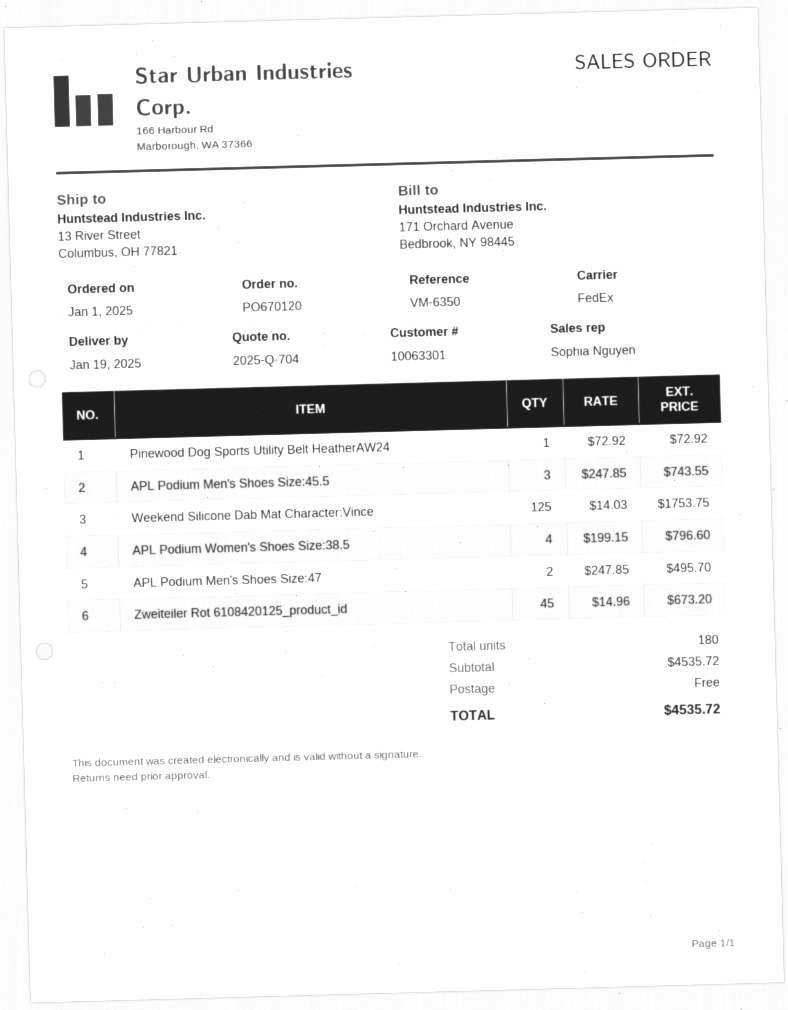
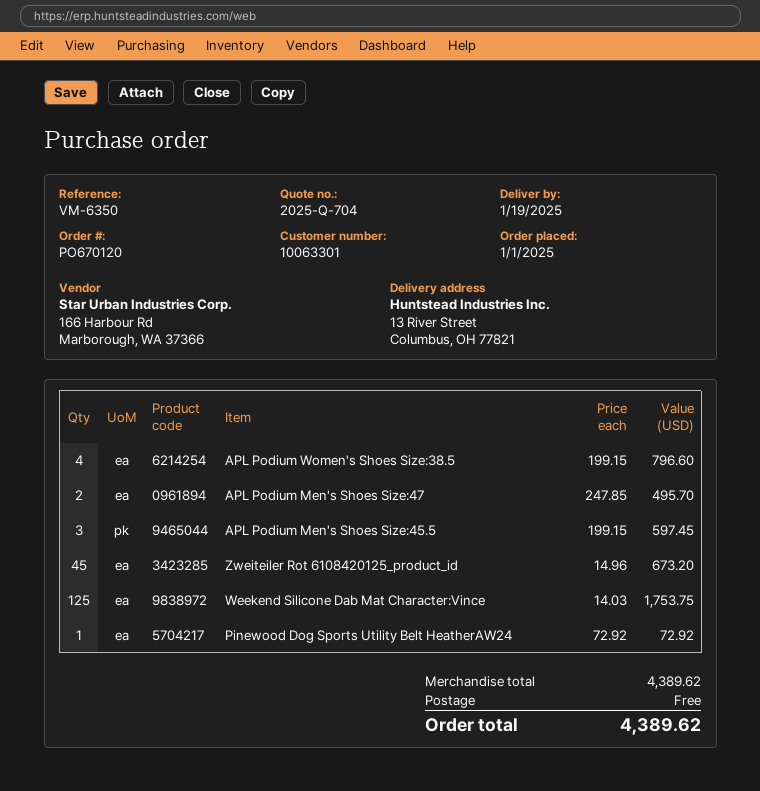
APL Podium Men's Shoes Size:45.5: 3 x 247.85 = 743.55 -> 3 x 199.15 = 597.45
subtotal: 4535.72 -> 4389.62
total: 4535.72 -> 4389.62

